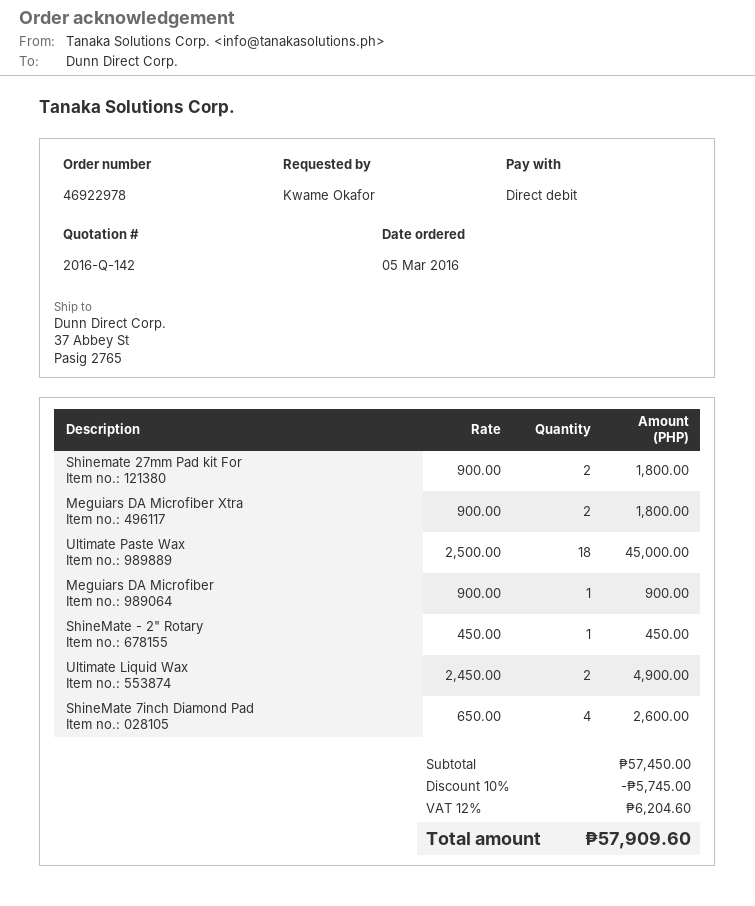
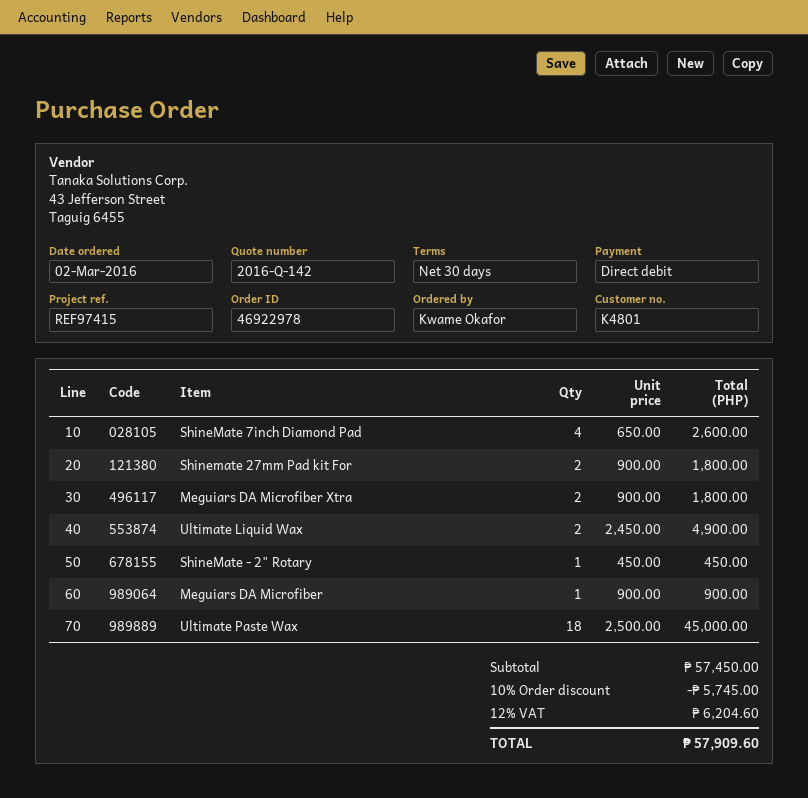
order date: 2016-03-05 -> 2016-03-02

